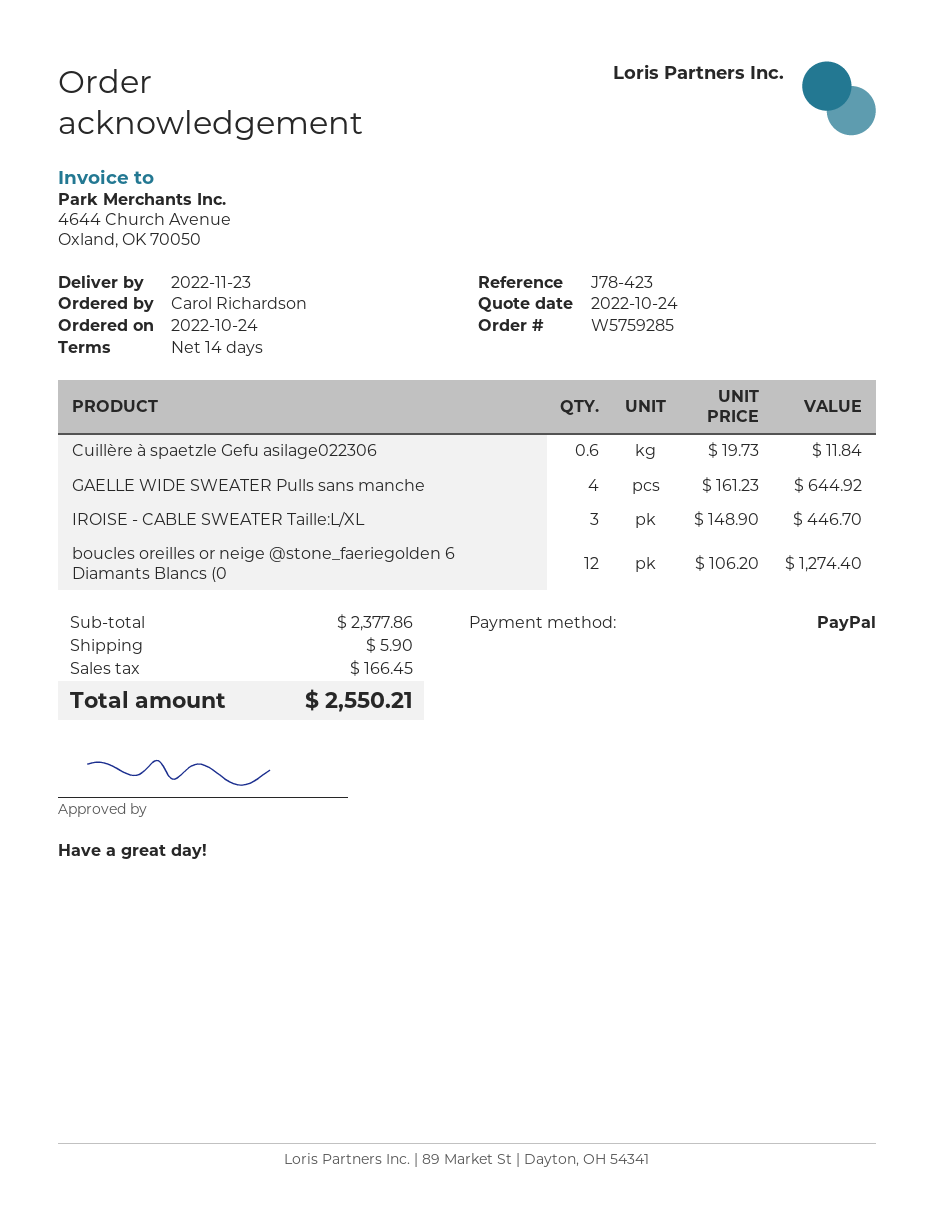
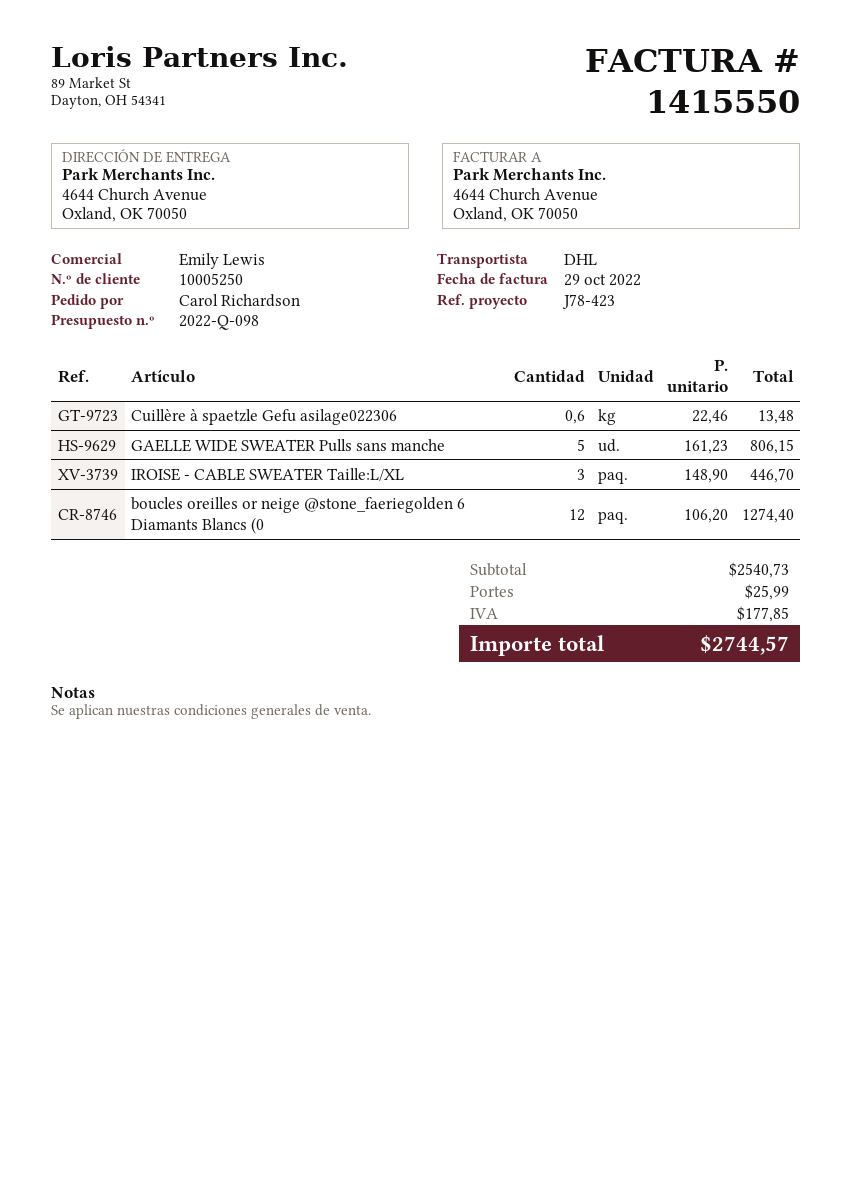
Cuillère à spaetzle Gefu asilage022306: 0.6 x 19.73 = 11.84 -> 0.6 x 22.46 = 13.48
GAELLE WIDE SWEATER Pulls sans manche: 4 x 161.23 = 644.92 -> 5 x 161.23 = 806.15
subtotal: 2377.86 -> 2540.73
shipping: 5.90 -> 25.99
tax: 166.45 -> 177.85
total: 2550.21 -> 2744.57

